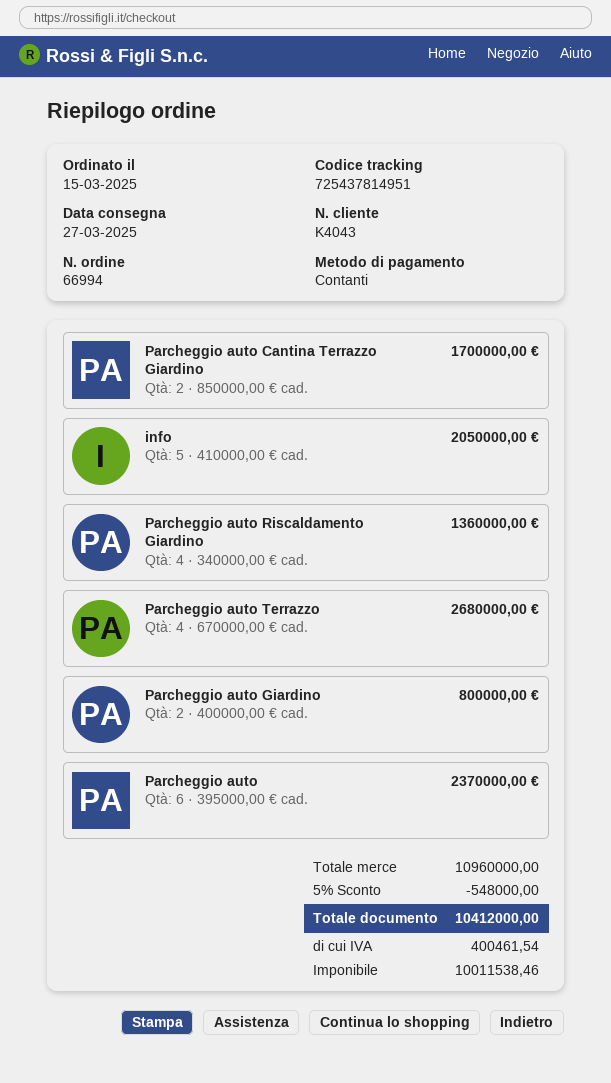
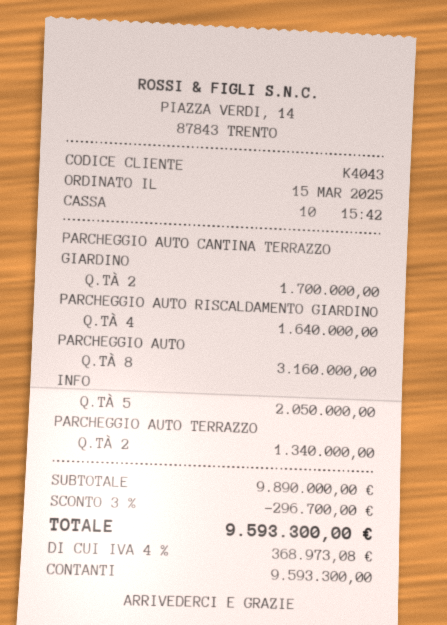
Parcheggio auto Riscaldamento Giardino: 4 for 1360000.00 -> 4 for 1640000.00
Parcheggio auto Terrazzo: 4 for 2680000.00 -> 2 for 1340000.00
Parcheggio auto Giardino: 2 for 800000.00 -> none
Parcheggio auto: 6 for 2370000.00 -> 8 for 3160000.00
subtotal: 10960000.00 -> 9890000.00
discount: 5% = 548000.00 -> 3% = 296700.00
tax: 400461.54 -> 368973.08
total: 10412000.00 -> 9593300.00

